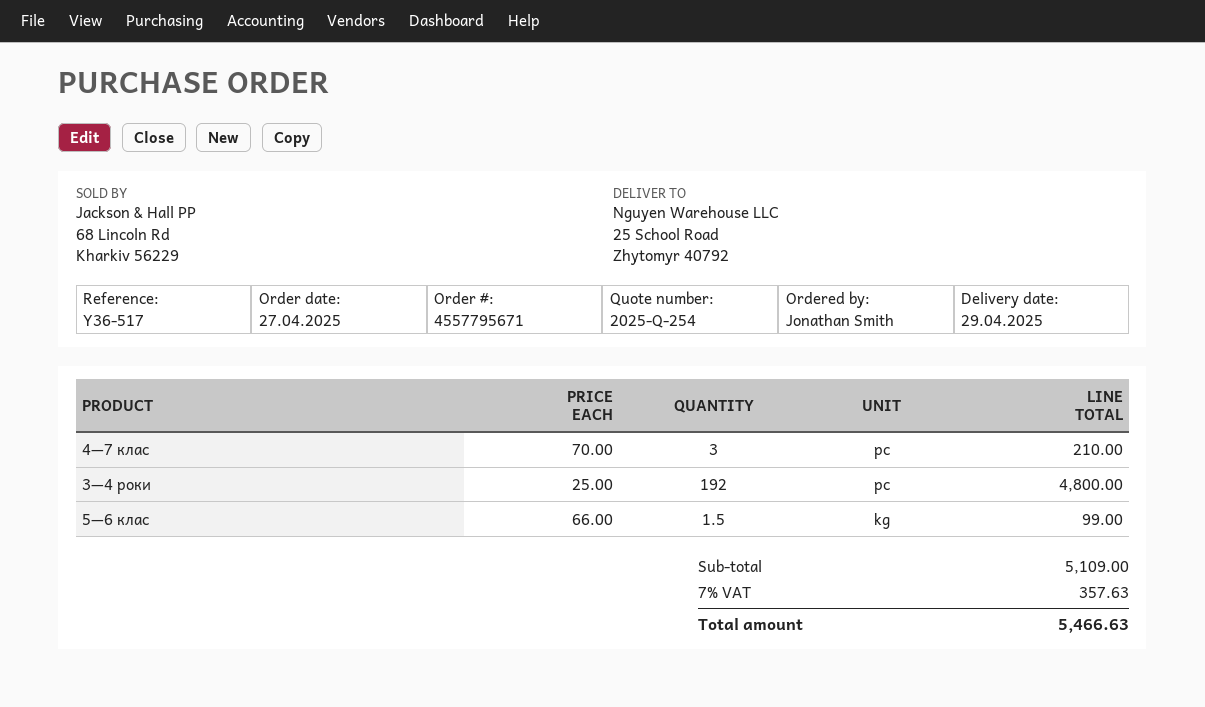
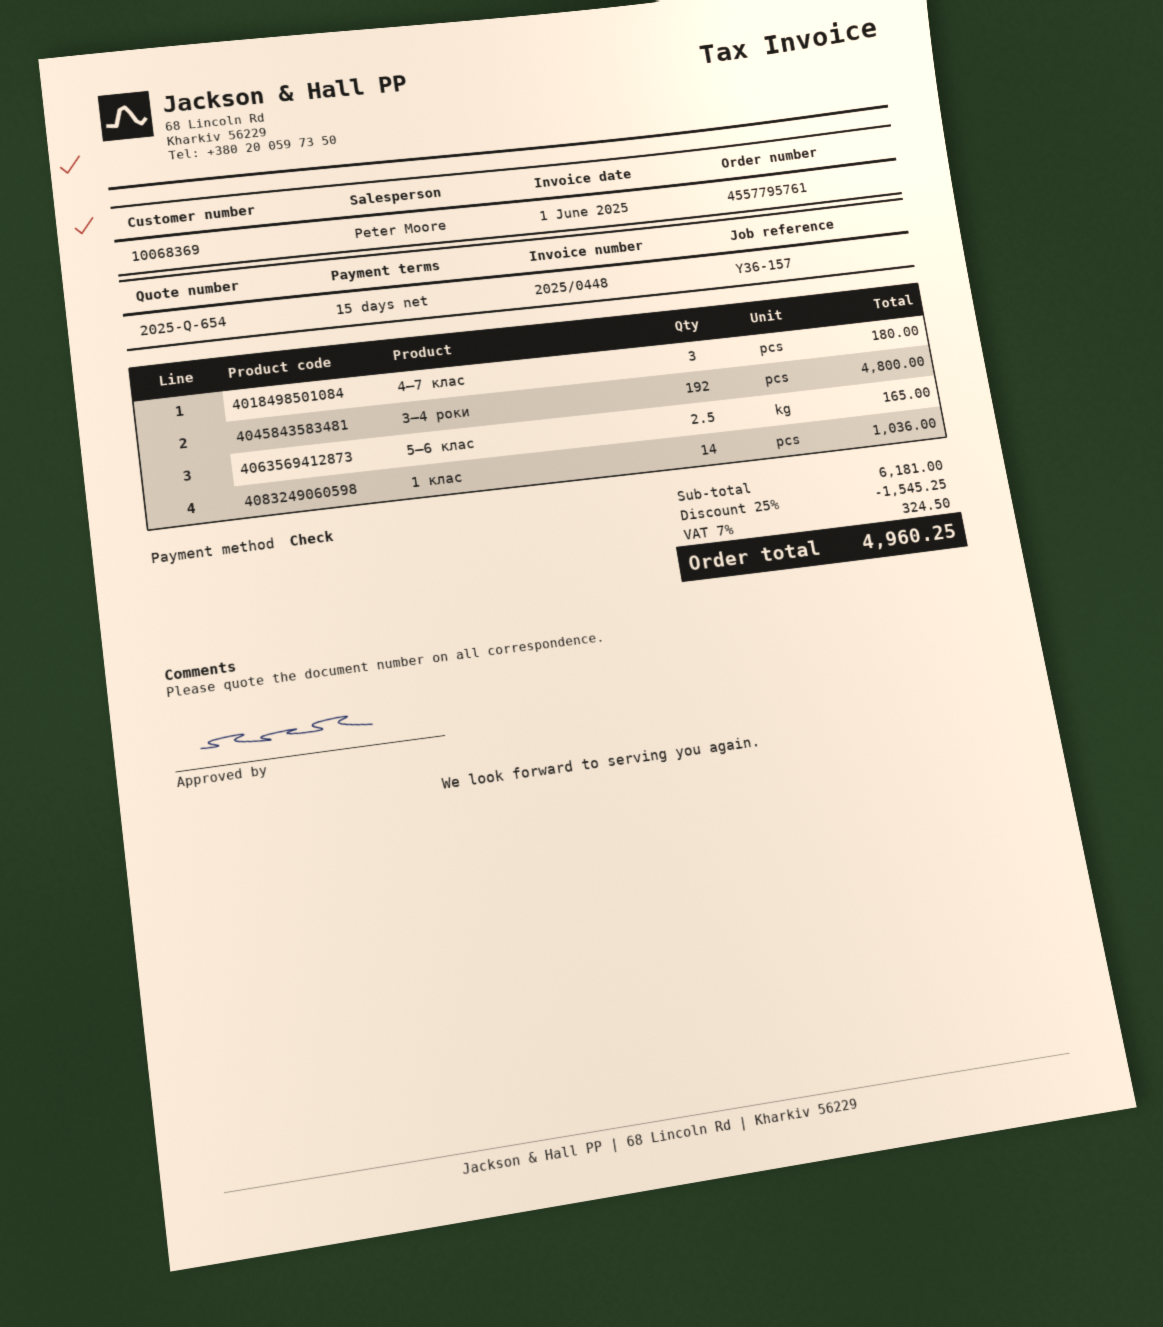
quote number: 2025-Q-254 -> 2025-Q-654
order number: 4557795671 -> 4557795761
reference: Y36-517 -> Y36-157
4—7 клас: 3 for 210.00 -> 3 for 180.00
5—6 клас: 1.5 for 99.00 -> 2.5 for 165.00
1 клас: none -> 14 for 1036.00
subtotal: 5109.00 -> 6181.00
discount: none -> 25% = 1545.25
tax: 7% = 357.63 -> 7% = 324.50
total: 5466.63 -> 4960.25

